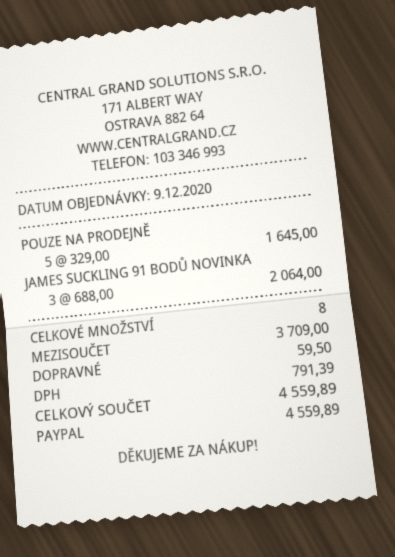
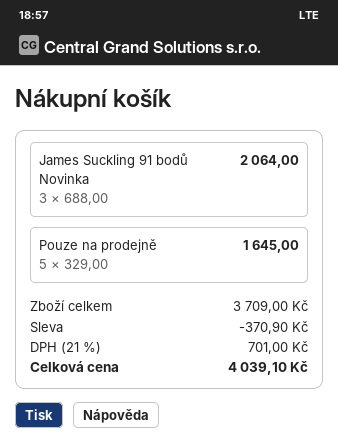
discount: none -> 370.90
shipping: 59.50 -> none
tax: 791.39 -> 701.00
total: 4559.89 -> 4039.10

